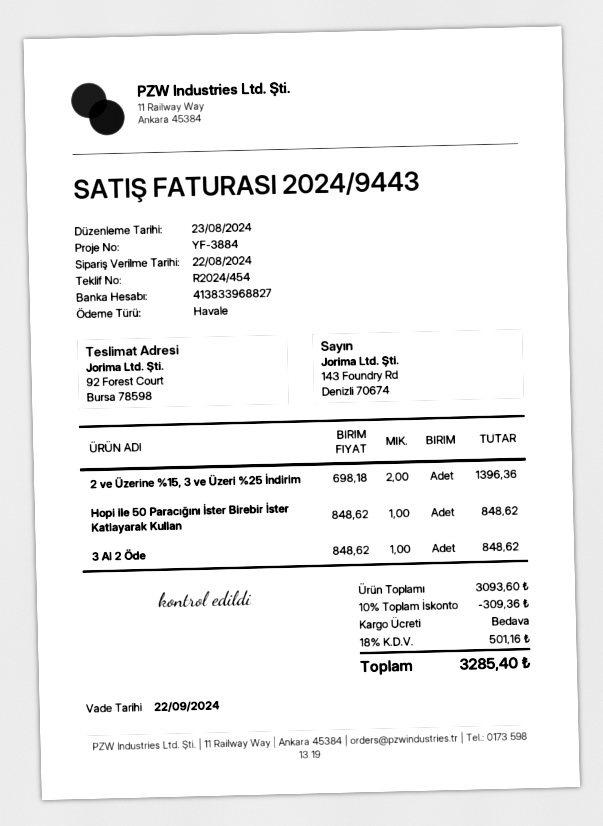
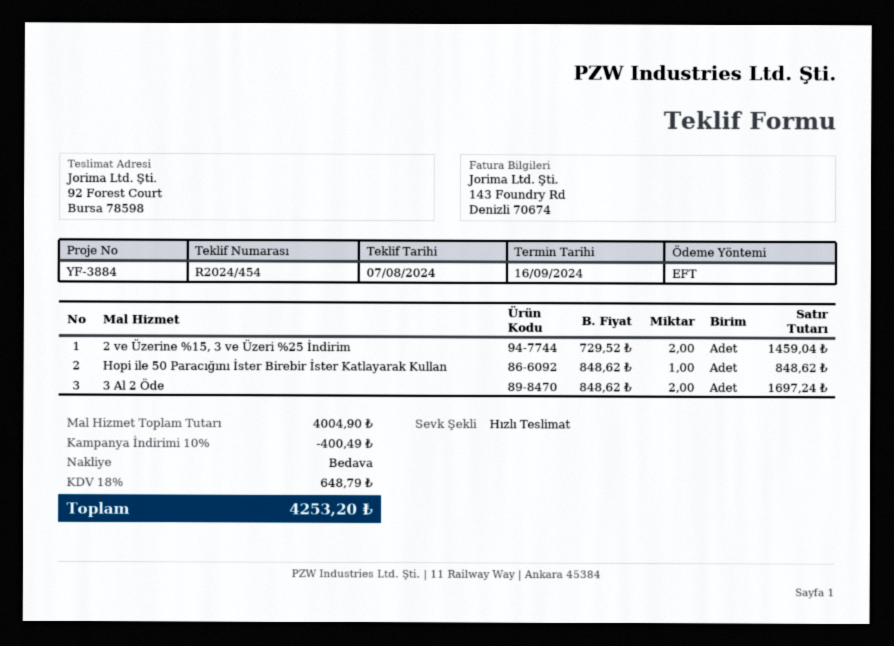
2 ve Üzerine %15, 3 ve Üzeri %25 İndirim: 2 x 698.18 = 1396.36 -> 2 x 729.52 = 1459.04
3 Al 2 Öde: 1 x 848.62 = 848.62 -> 2 x 848.62 = 1697.24
subtotal: 3093.60 -> 4004.90
discount: 10% = 309.36 -> 10% = 400.49
tax: 18% = 501.16 -> 18% = 648.79
total: 3285.40 -> 4253.20

